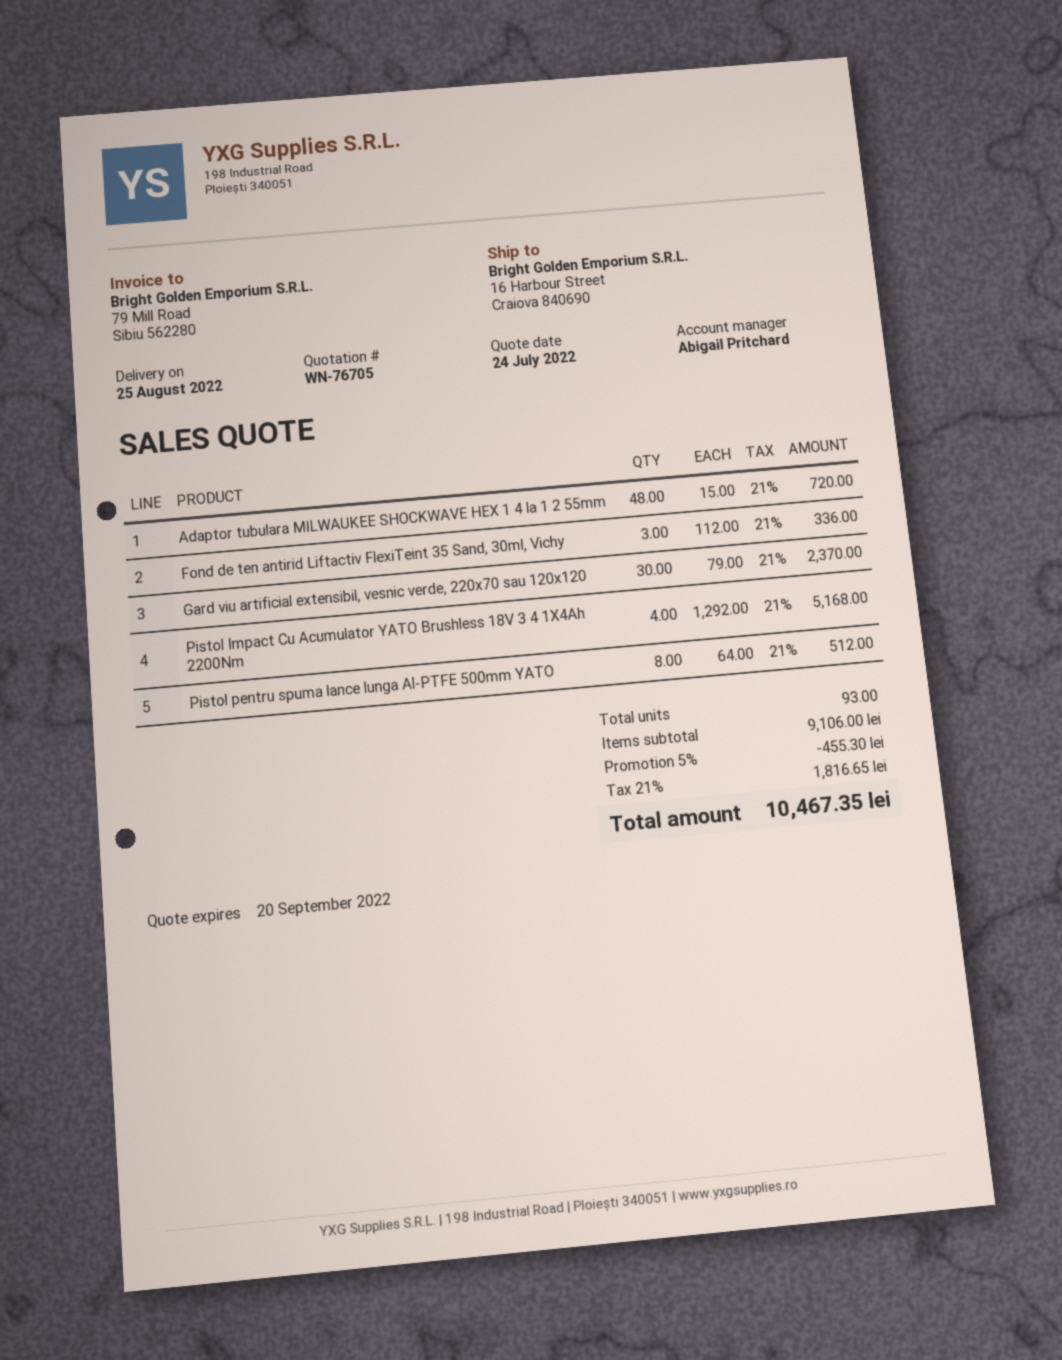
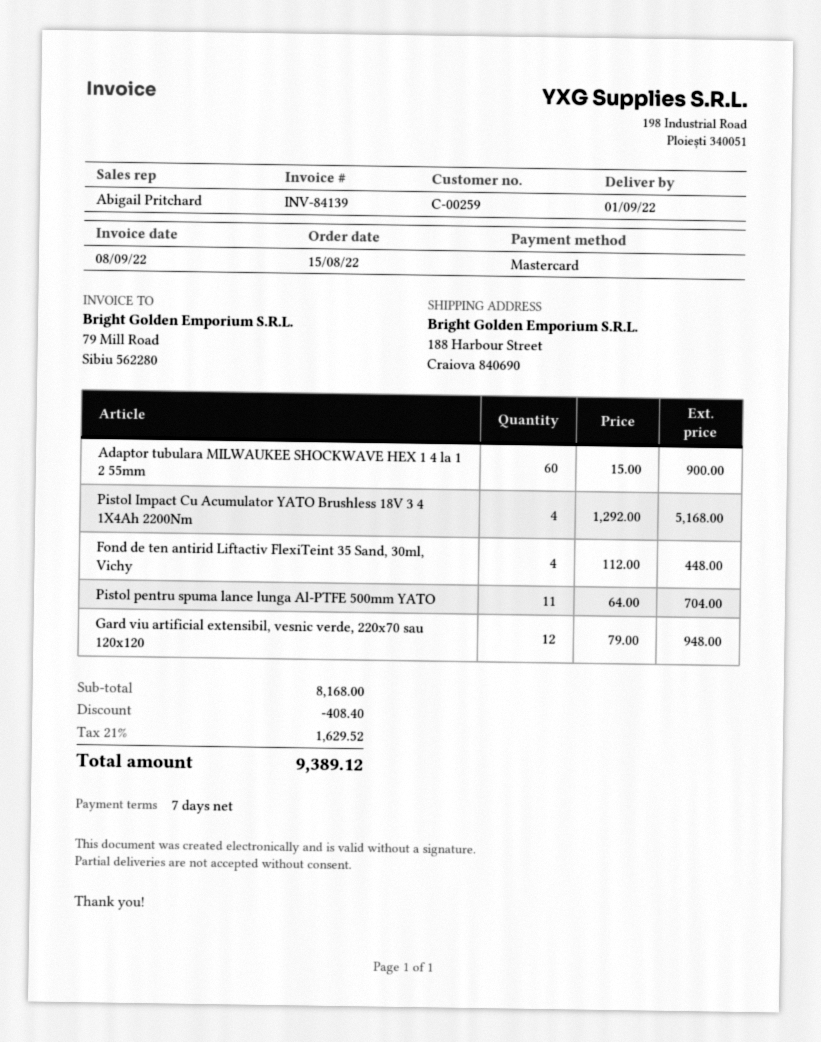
delivery date: 2022-08-25 -> 2022-09-01
ship to: 16 Harbour Street, Craiova 840690 -> 188 Harbour Street, Craiova 840690
Adaptor tubulara MILWAUKEE SHOCKWAVE HEX 1 4 la 1 2 55mm: 48 x 15.00 = 720.00 -> 60 x 15.00 = 900.00
Fond de ten antirid Liftactiv FlexiTeint 35 Sand, 30ml, Vichy: 3 x 112.00 = 336.00 -> 4 x 112.00 = 448.00
Gard viu artificial extensibil, vesnic verde, 220x70 sau 120x120: 30 x 79.00 = 2370.00 -> 12 x 79.00 = 948.00
Pistol pentru spuma lance lunga Al-PTFE 500mm YATO: 8 x 64.00 = 512.00 -> 11 x 64.00 = 704.00
subtotal: 9106.00 -> 8168.00
discount: 455.30 -> 408.40
tax: 21% = 1816.65 -> 21% = 1629.52
total: 10467.35 -> 9389.12

